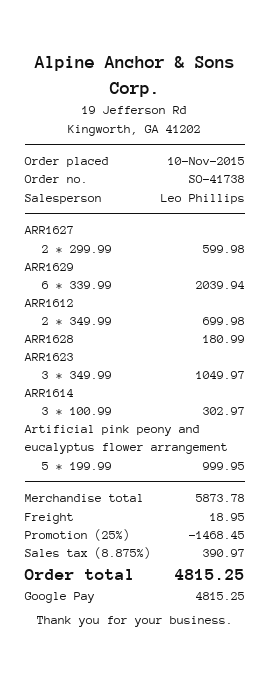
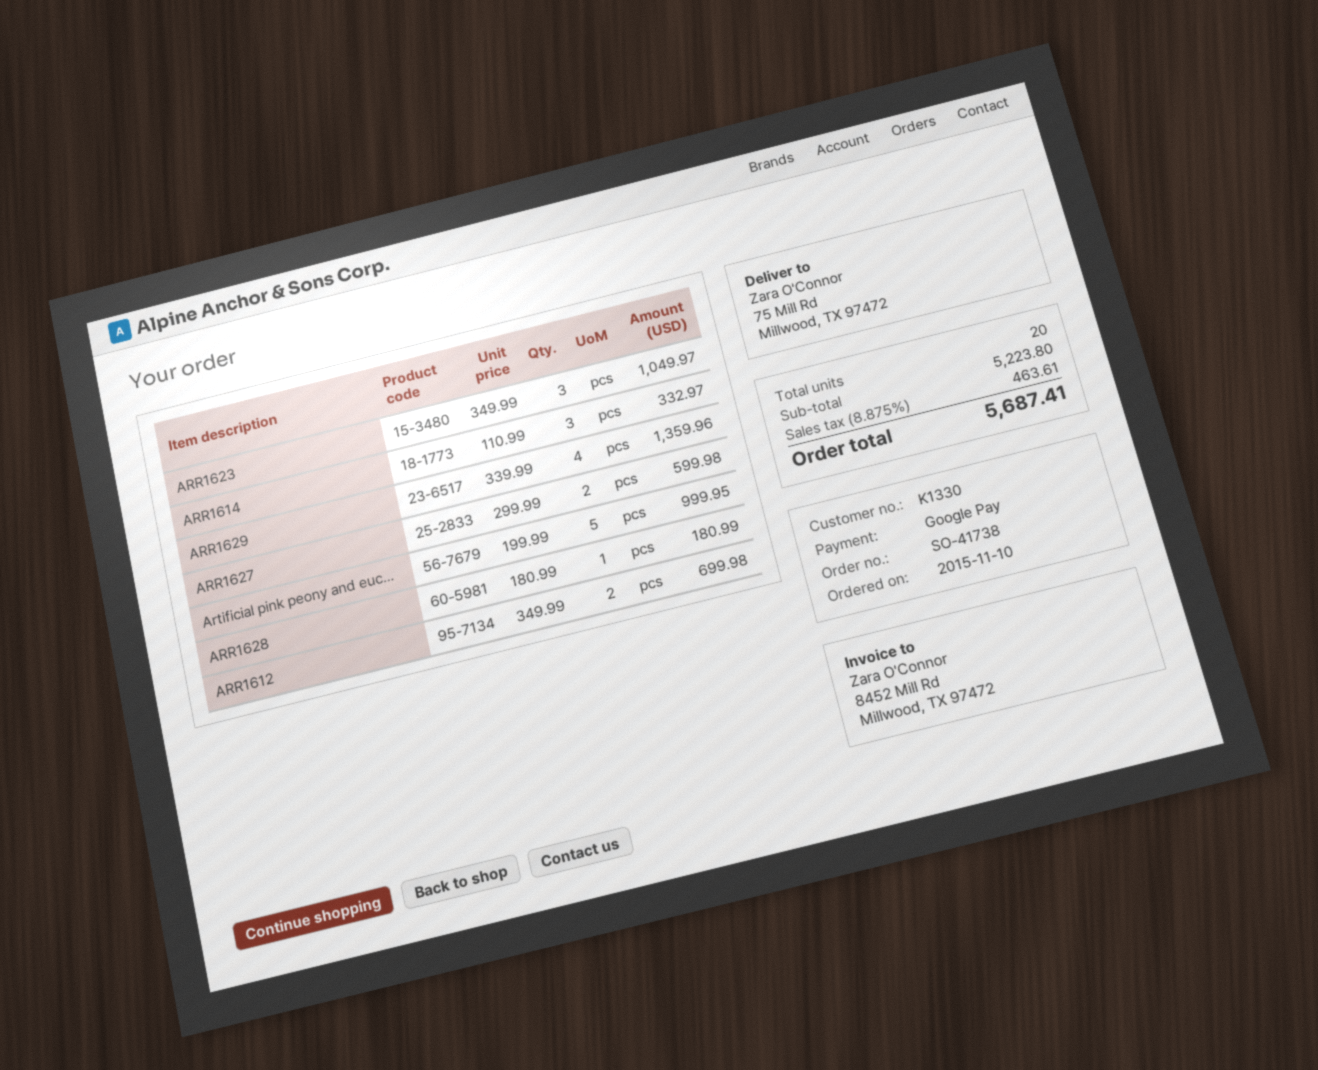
ARR1629: 6 x 339.99 = 2039.94 -> 4 x 339.99 = 1359.96
ARR1614: 3 x 100.99 = 302.97 -> 3 x 110.99 = 332.97
subtotal: 5873.78 -> 5223.80
discount: 25% = 1468.45 -> none
shipping: 18.95 -> none
tax: 8.875% = 390.97 -> 8.875% = 463.61
total: 4815.25 -> 5687.41

